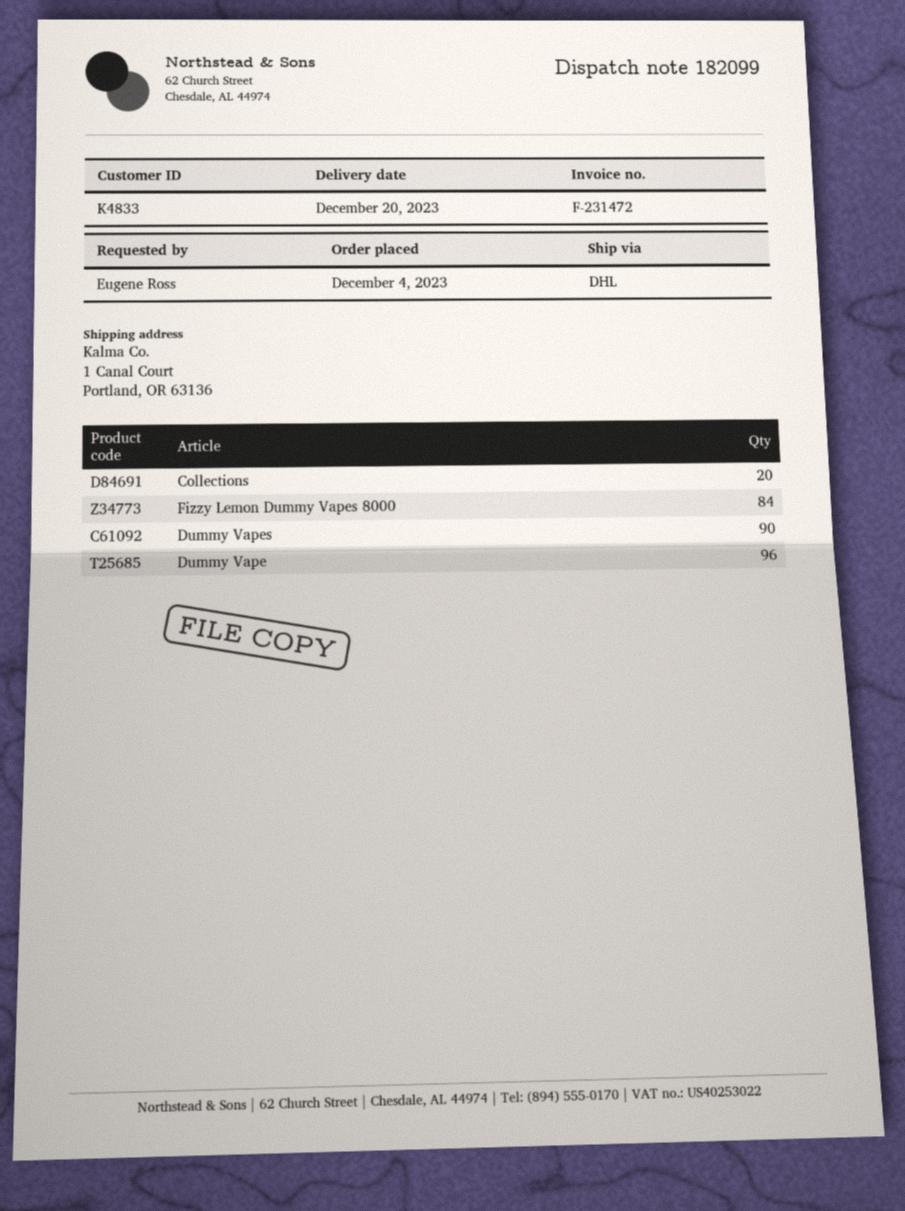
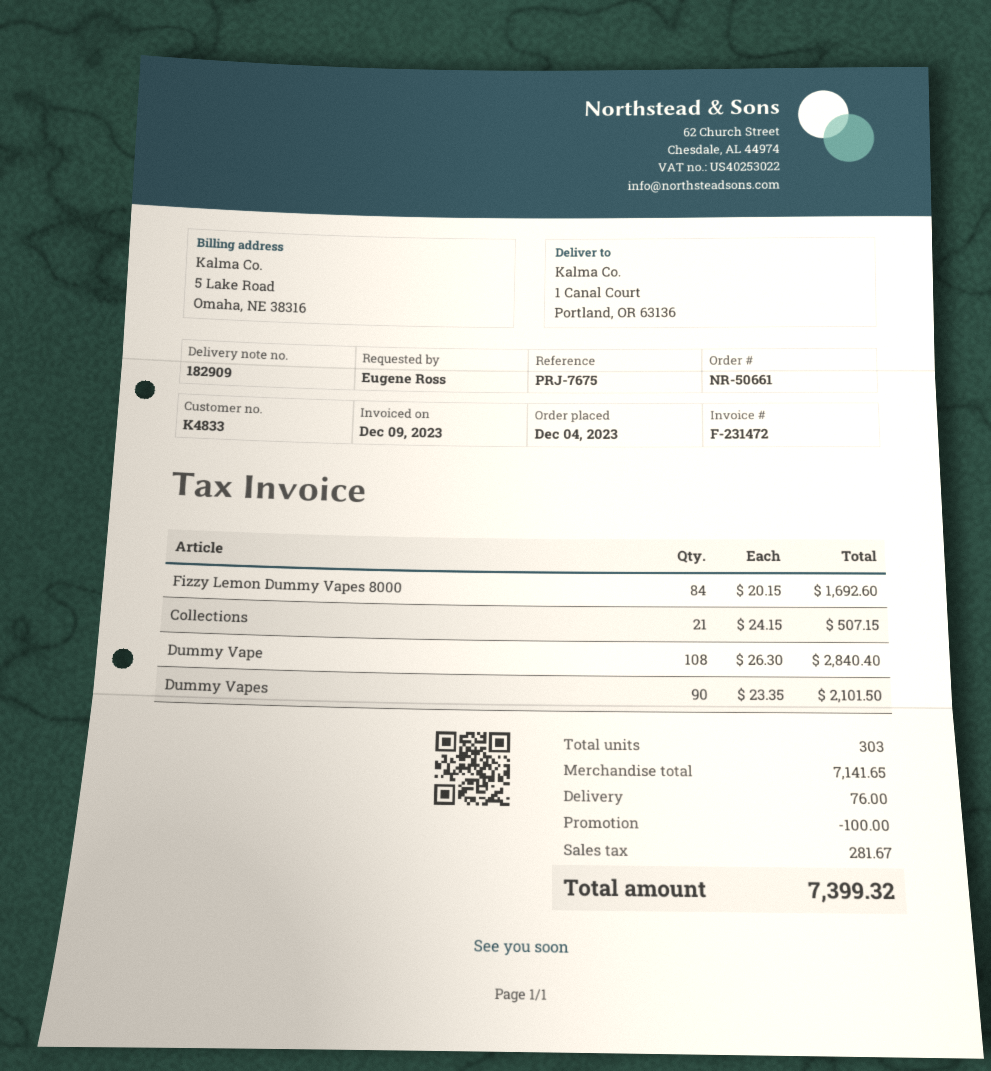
delivery note number: 182099 -> 182909
Collections: 20 -> 21
Dummy Vape: 96 -> 108

